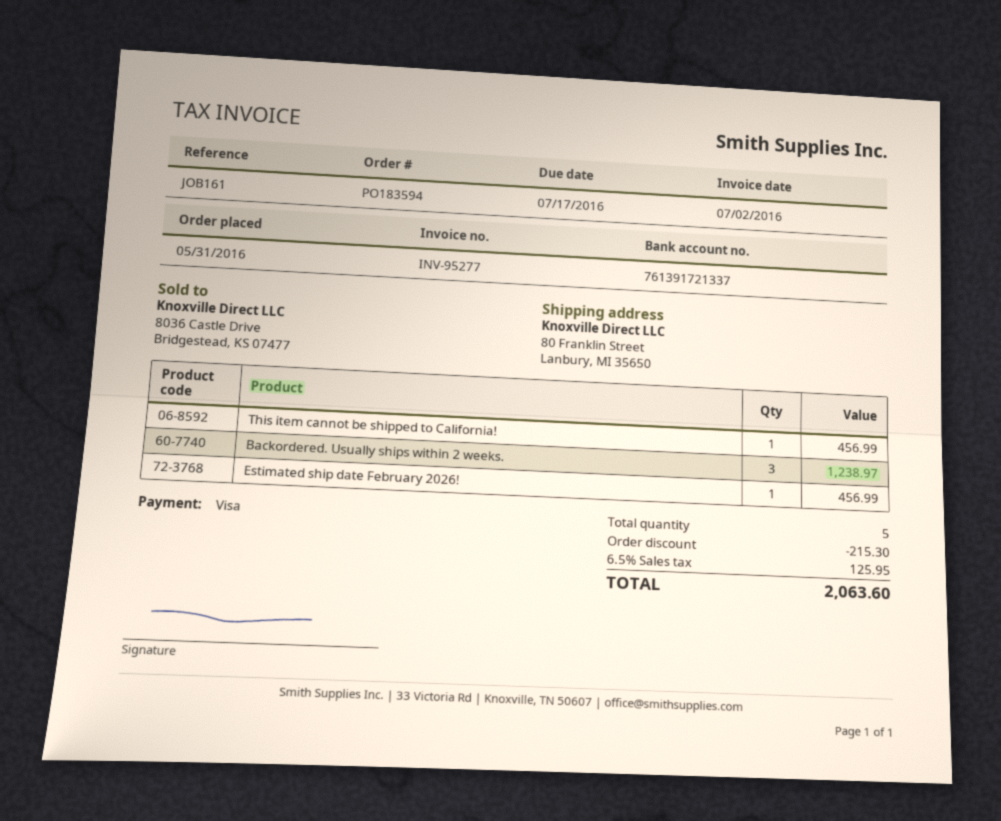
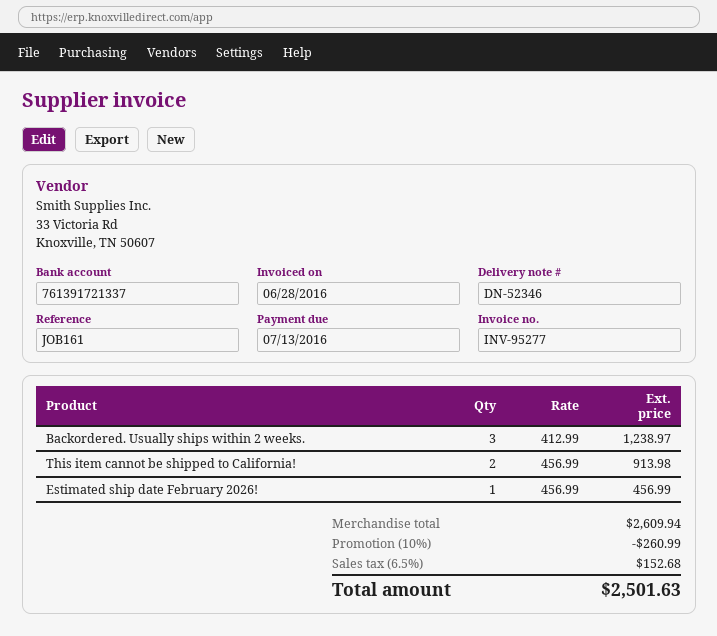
invoice date: 2016-07-02 -> 2016-06-28
due date: 2016-07-17 -> 2016-07-13
This item cannot be shipped to California!: 1 for 456.99 -> 2 for 913.98
discount: 215.30 -> 260.99
tax: 6.5% = 125.95 -> 6.5% = 152.68
total: 2063.60 -> 2501.63

